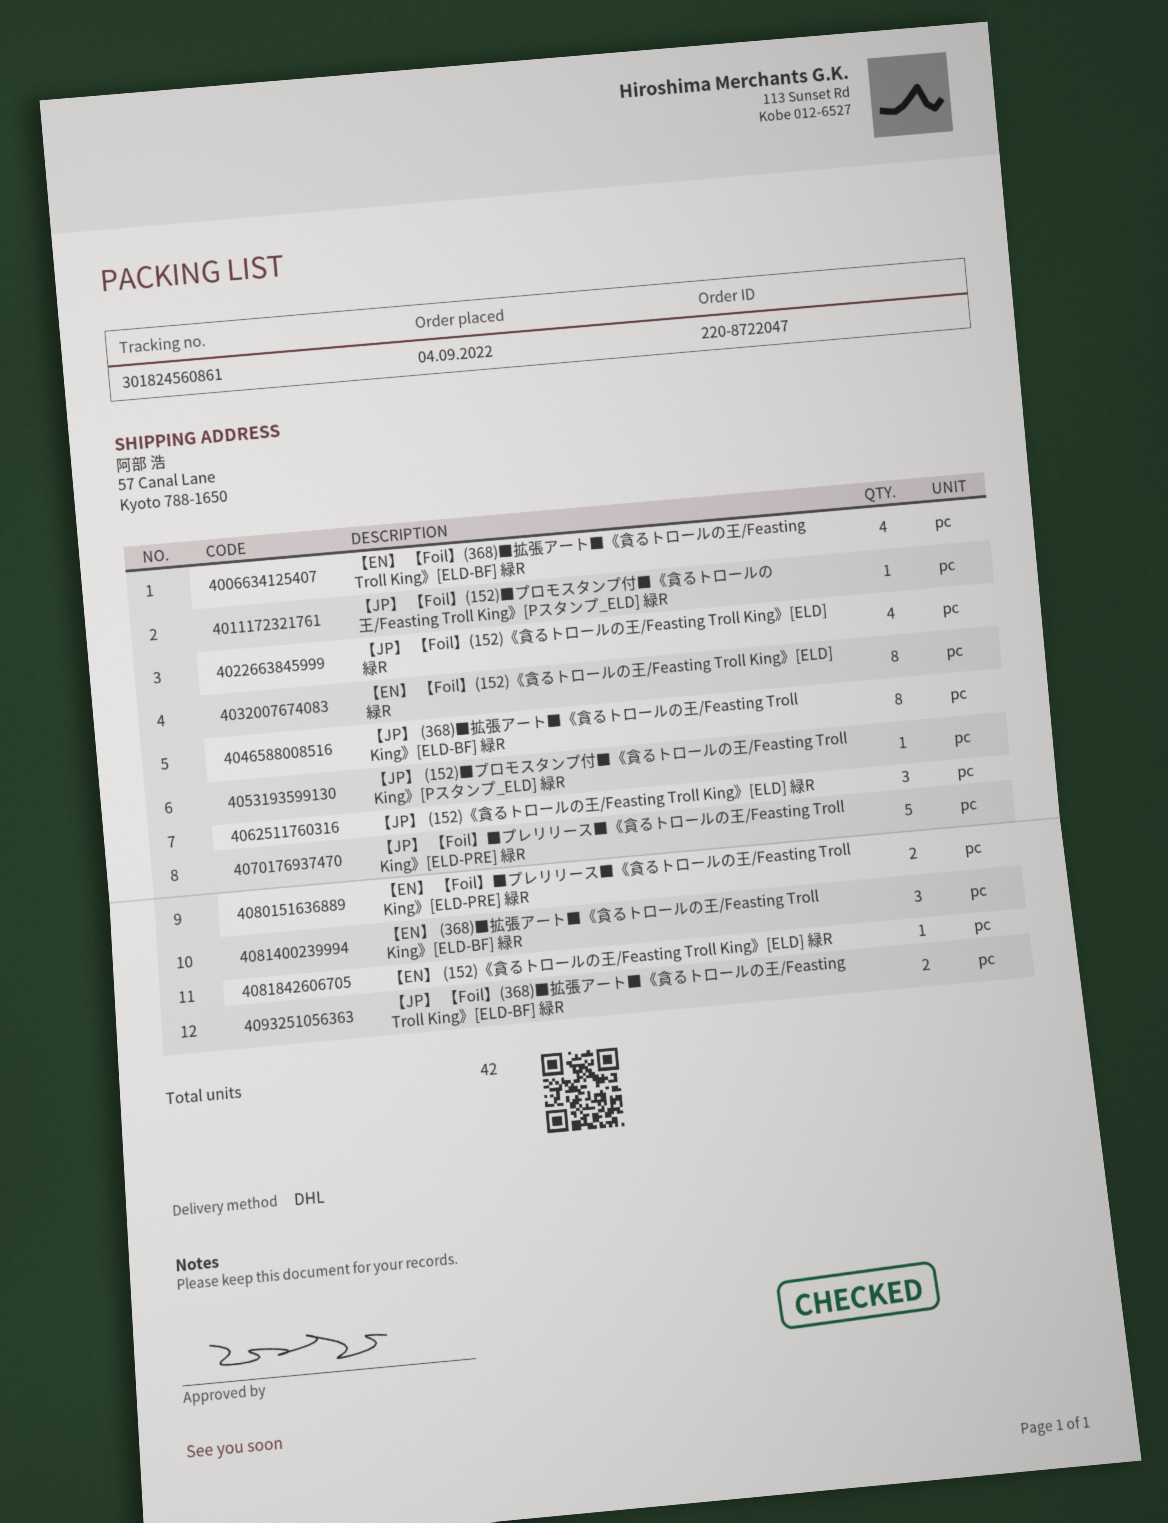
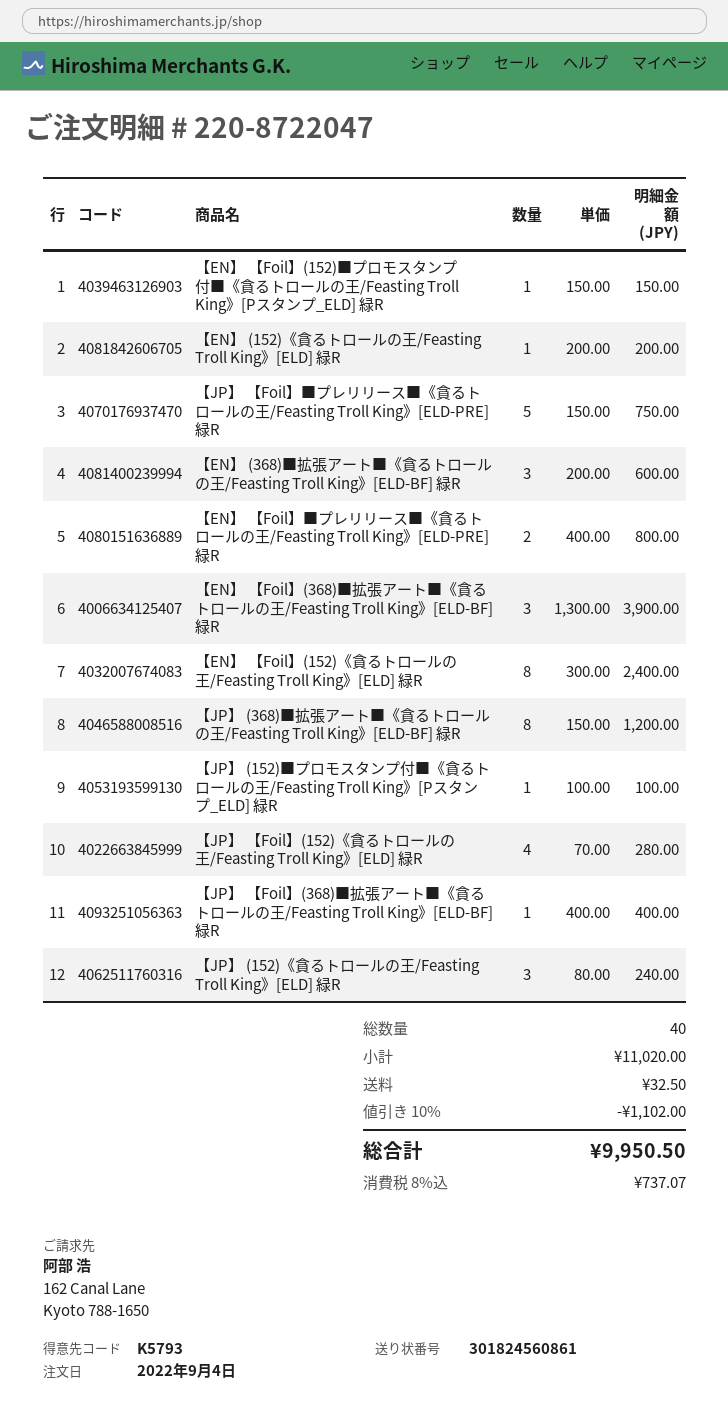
【EN】 【Foil】(368)■拡張アート■《貪るトロールの王/Feasting Troll King》[ELD-BF] 緑R: 4 -> 3
【JP】 【Foil】(152)■プロモスタンプ付■《貪るトロールの王/Feasting Troll King》[Pスタンプ_ELD] 緑R: 1 -> none
【JP】 【Foil】(368)■拡張アート■《貪るトロールの王/Feasting Troll King》[ELD-BF] 緑R: 2 -> 1
【EN】 【Foil】(152)■プロモスタンプ付■《貪るトロールの王/Feasting Troll King》[Pスタンプ_ELD] 緑R: none -> 1
total quantity: 42 -> 40

